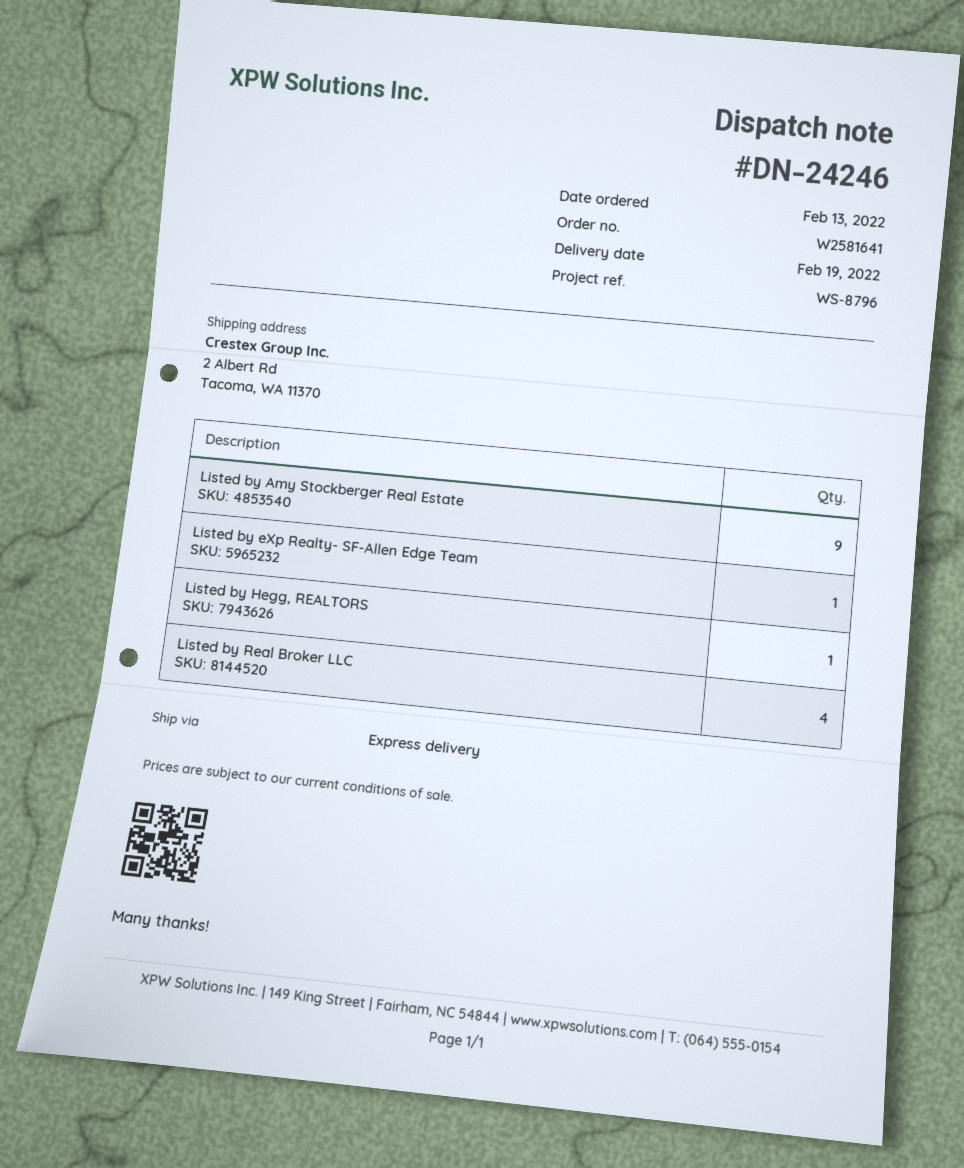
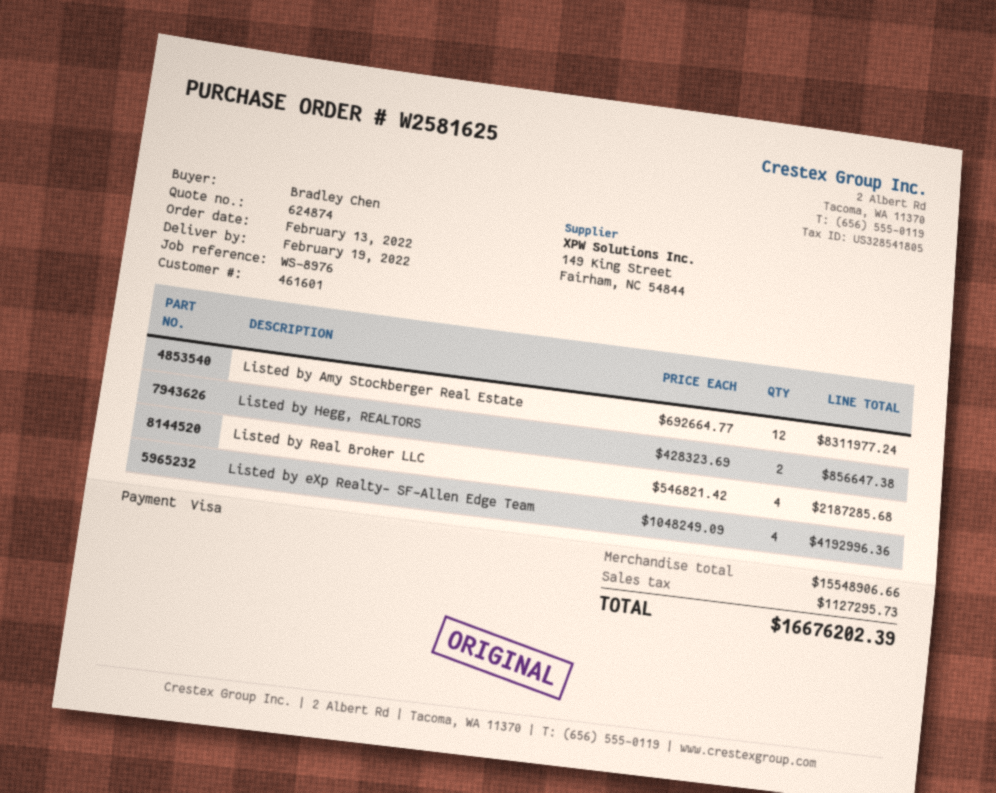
order number: W2581641 -> W2581625
reference: WS-8796 -> WS-8976
Listed by Amy Stockberger Real Estate: 9 -> 12
Listed by eXp Realty- SF-Allen Edge Team: 1 -> 4
Listed by Hegg, REALTORS: 1 -> 2

